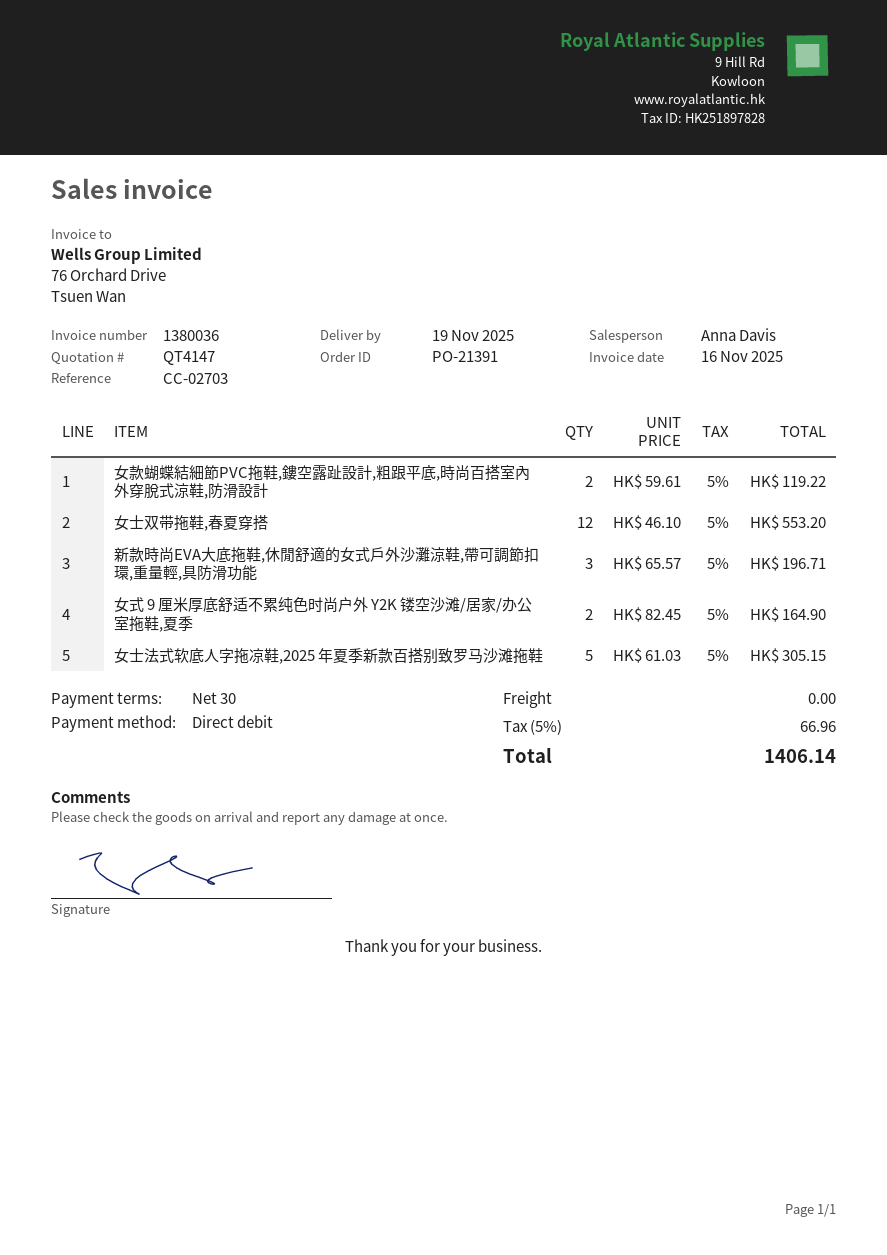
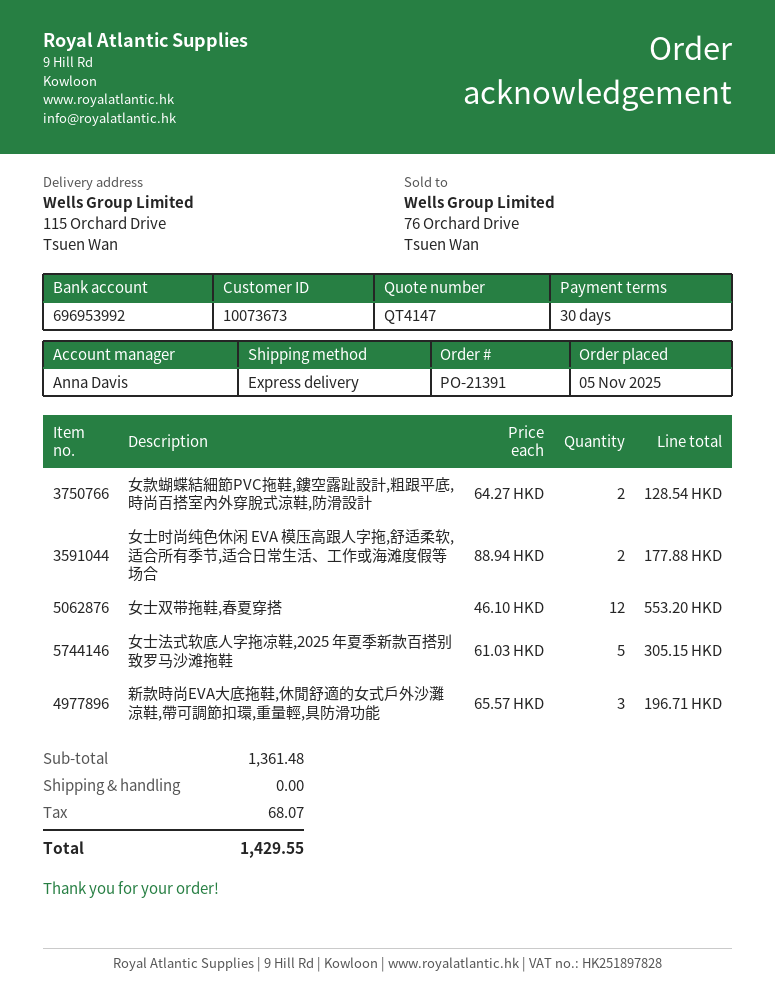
女款蝴蝶結細節PVC拖鞋,鏤空露趾設計,粗跟平底,時尚百搭室內外穿脫式涼鞋,防滑設計: 2 x 59.61 = 119.22 -> 2 x 64.27 = 128.54
女式 9 厘米厚底舒适不累纯色时尚户外 Y2K 镂空沙滩/居家/办公室拖鞋,夏季: 2 x 82.45 = 164.90 -> none
女士时尚纯色休闲 EVA 模压高跟人字拖,舒适柔软,适合所有季节,适合日常生活、工作或海滩度假等场合: none -> 2 x 88.94 = 177.88
tax: 66.96 -> 68.07
total: 1406.14 -> 1429.55

